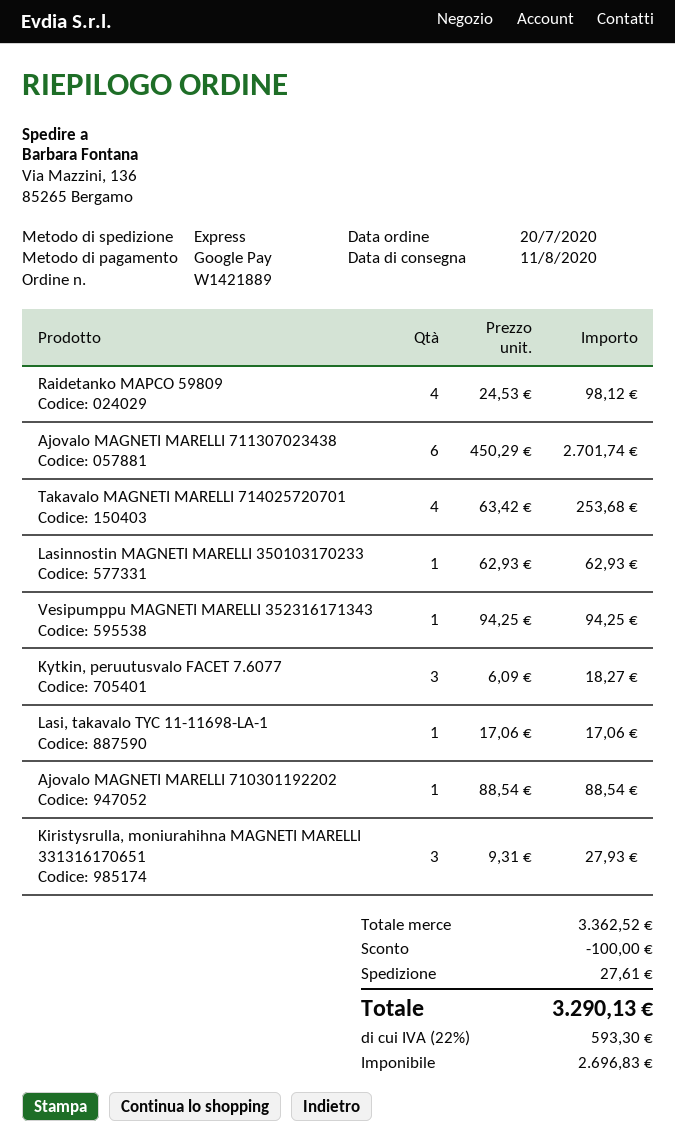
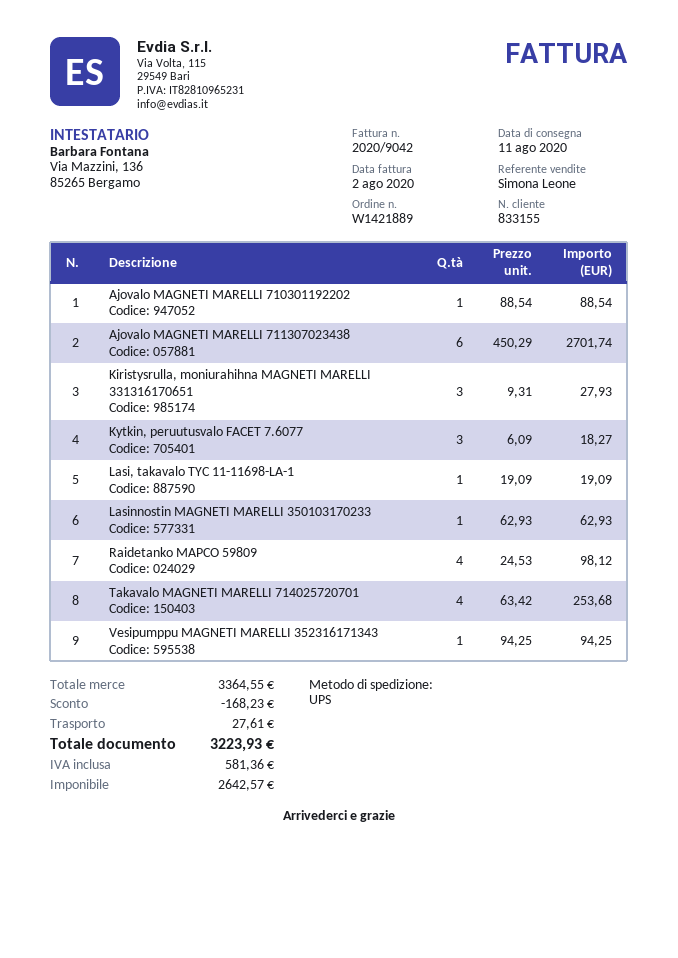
shipping method: express -> UPS
Lasi, takavalo TYC 11-11698-LA-1: 1 x 17.06 = 17.06 -> 1 x 19.09 = 19.09
subtotal: 3362.52 -> 3364.55
discount: 100.00 -> 168.23
net: 2696.83 -> 2642.57
tax: 593.30 -> 581.36
total: 3290.13 -> 3223.93

